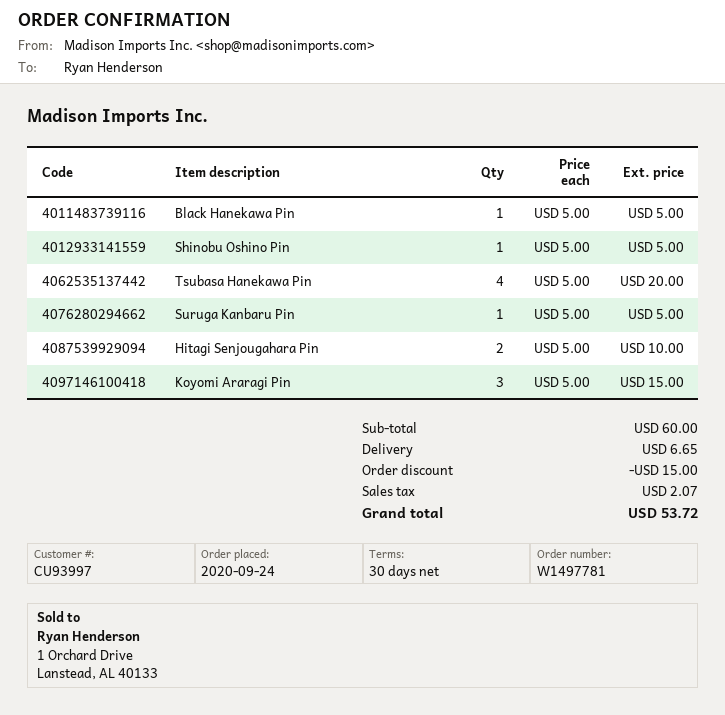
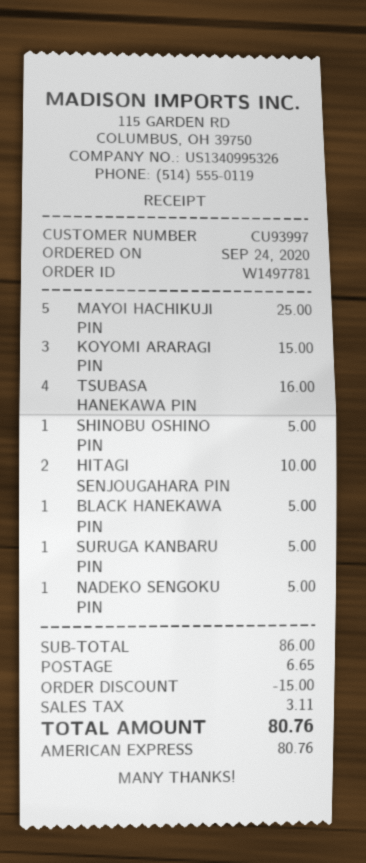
Tsubasa Hanekawa Pin: 4 for 20.00 -> 4 for 16.00
MAYOI HACHIKUJI PIN: none -> 5 for 25.00
NADEKO SENGOKU PIN: none -> 1 for 5.00
subtotal: 60.00 -> 86.00
tax: 2.07 -> 3.11
total: 53.72 -> 80.76

